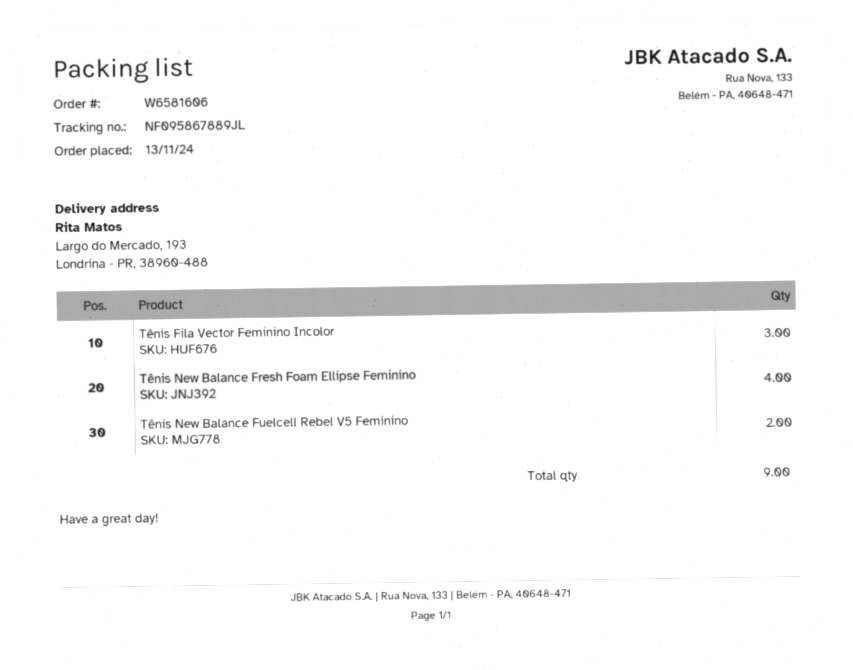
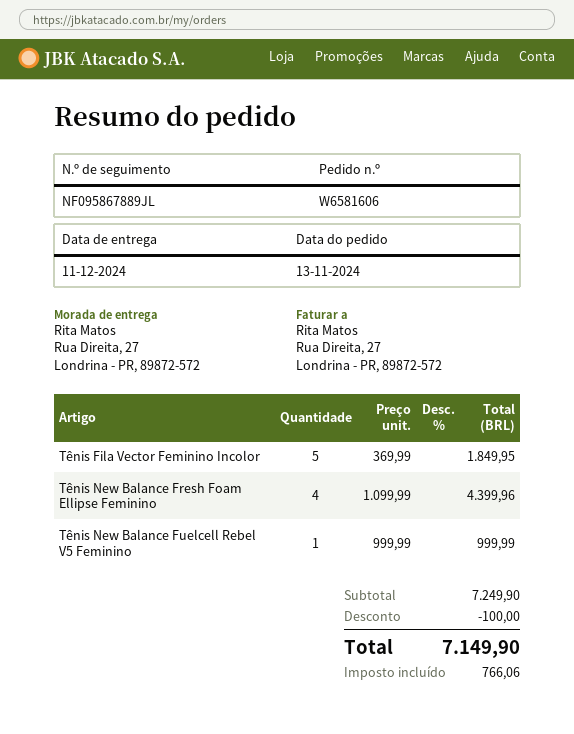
ship to: Largo do Mercado, 193, Londrina - PR, 38960-488 -> Rua Direita, 27, Londrina - PR, 89872-572
Tênis Fila Vector Feminino Incolor: 3 -> 5
Tênis New Balance Fuelcell Rebel V5 Feminino: 2 -> 1

